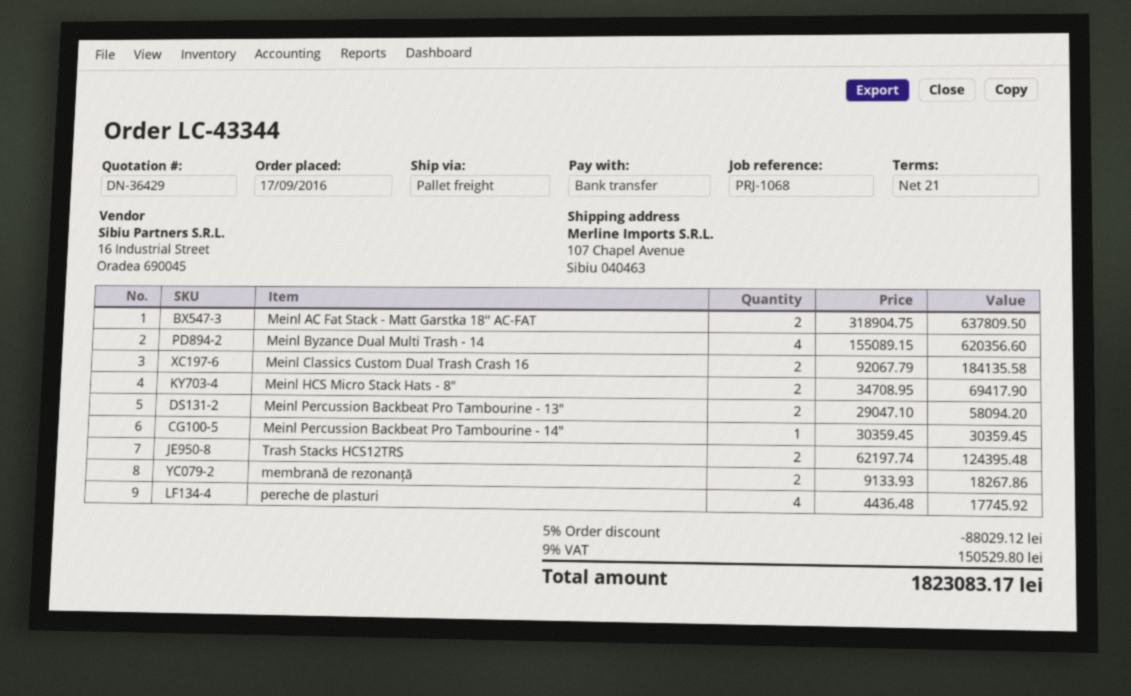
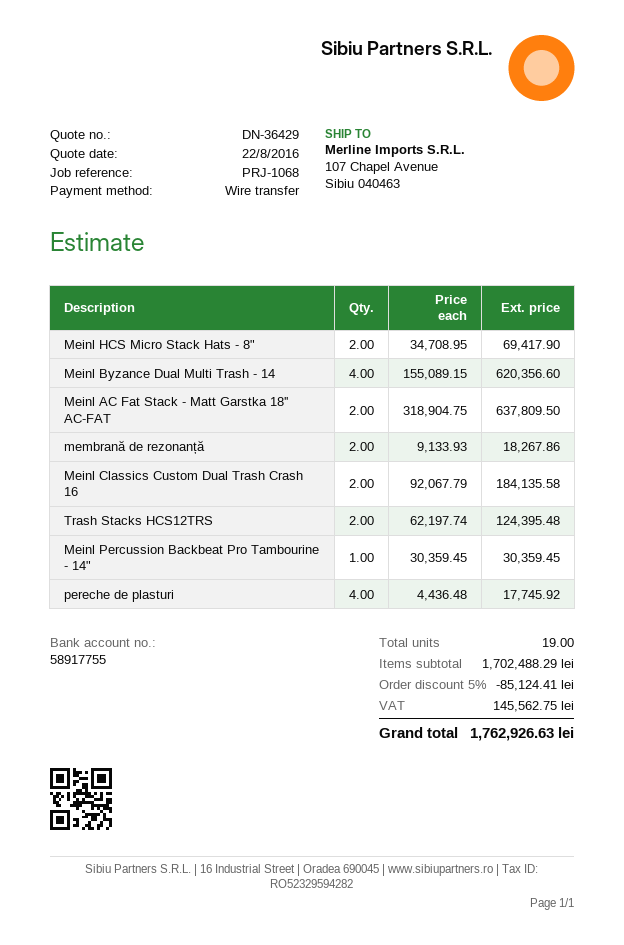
Meinl Percussion Backbeat Pro Tambourine - 13": 2 x 29047.10 = 58094.20 -> none
discount: 5% = 88029.12 -> 5% = 85124.41
tax: 150529.80 -> 145562.75
total: 1823083.17 -> 1762926.63

